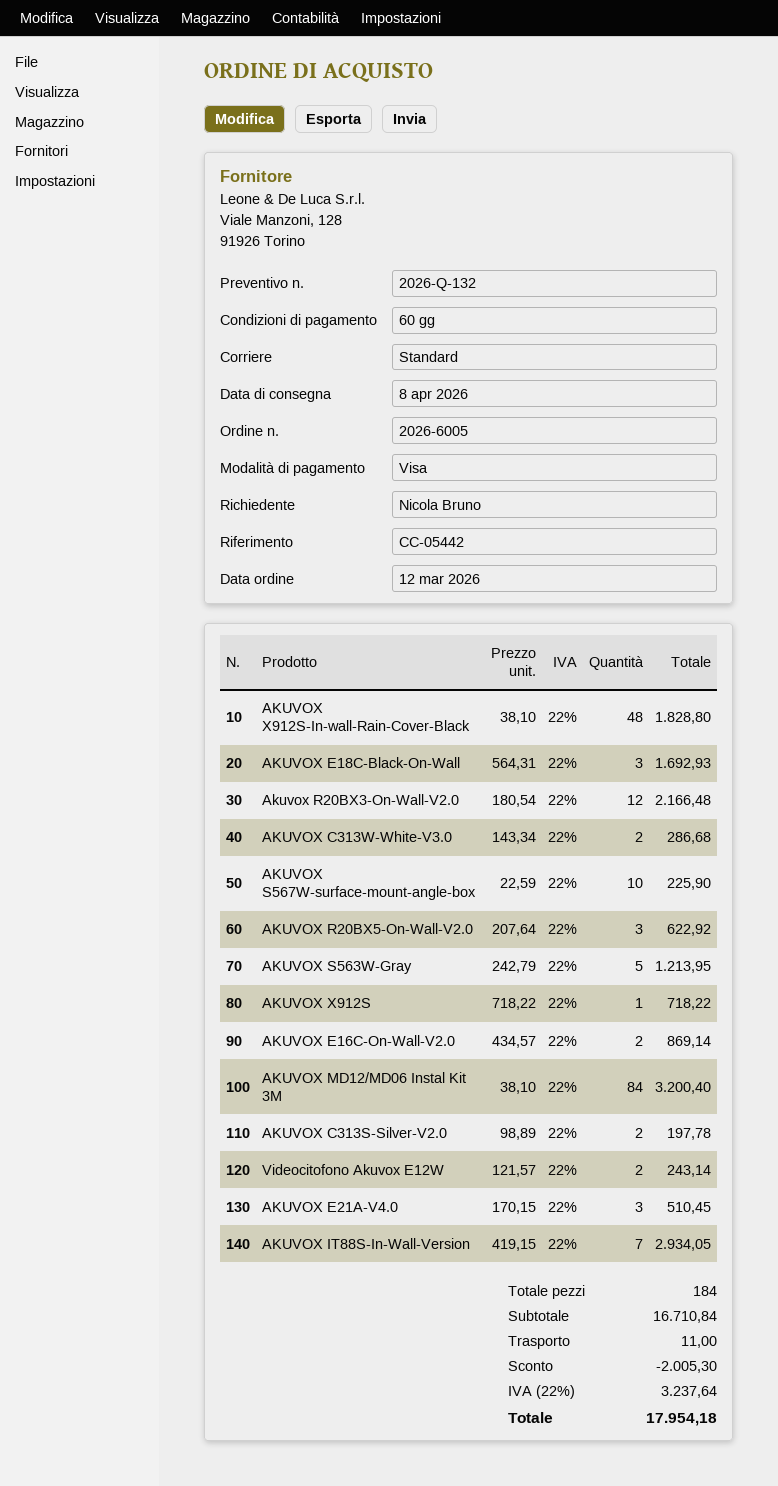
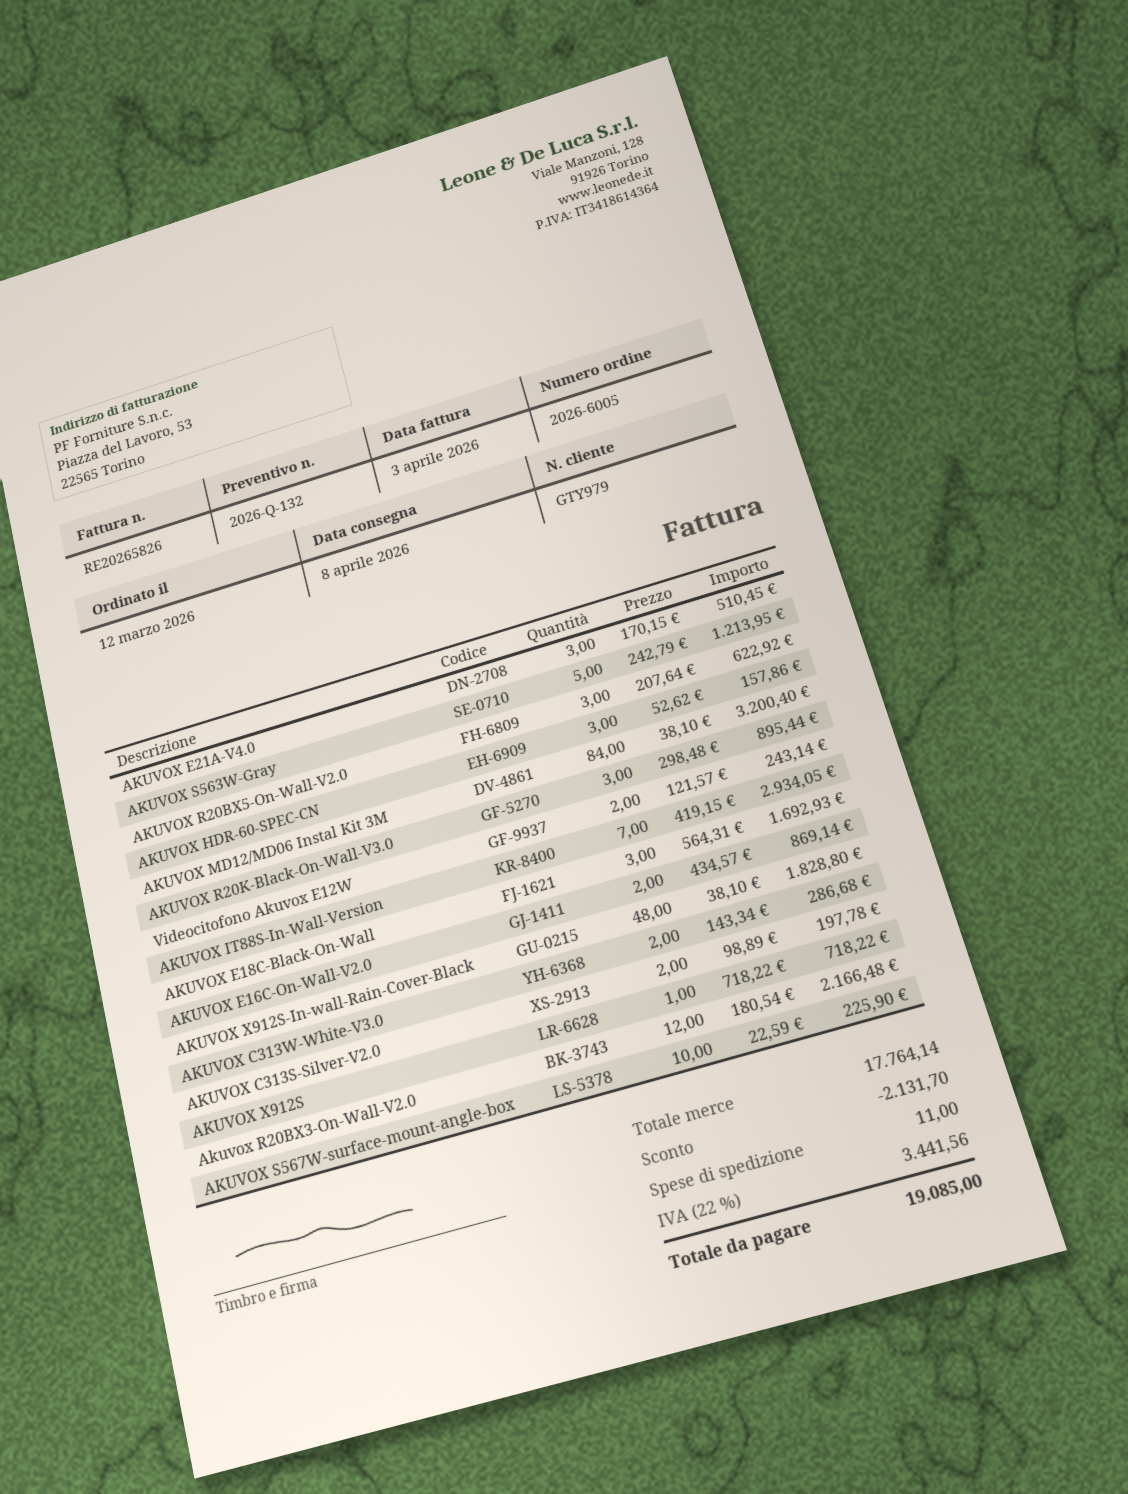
AKUVOX HDR-60-SPEC-CN: none -> 3 x 52.62 = 157.86
AKUVOX R20K-Black-On-Wall-V3.0: none -> 3 x 298.48 = 895.44
subtotal: 16710.84 -> 17764.14
discount: 2005.30 -> 2131.70
tax: 22% = 3237.64 -> 22% = 3441.56
total: 17954.18 -> 19085.00

